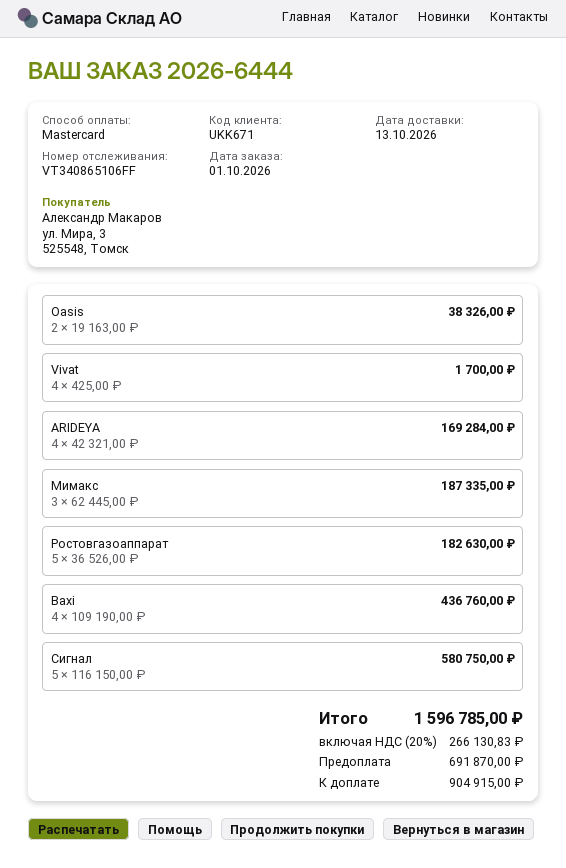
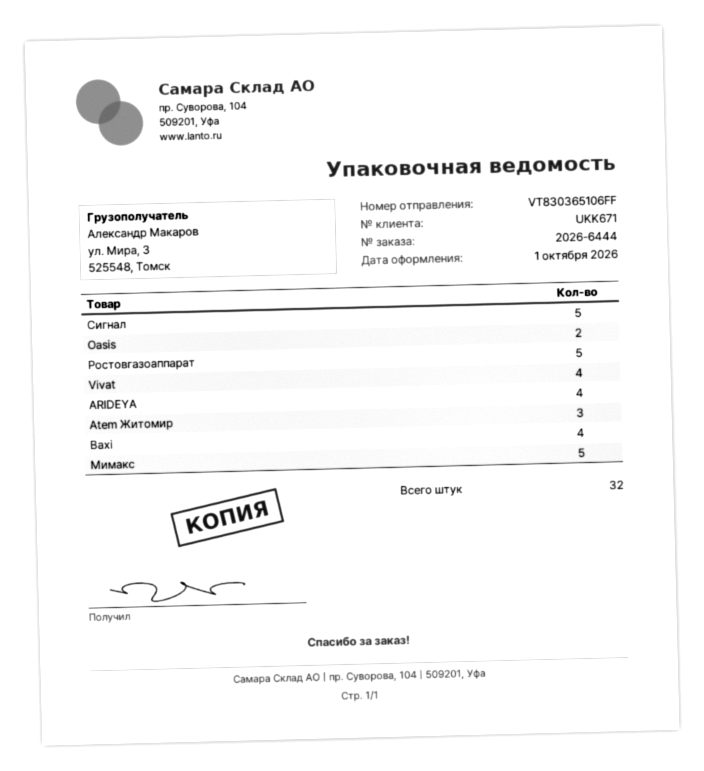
tracking number: VT340865106FF -> VT830365106FF
Мимакс: 3 -> 5
Atem Житомир: none -> 3

